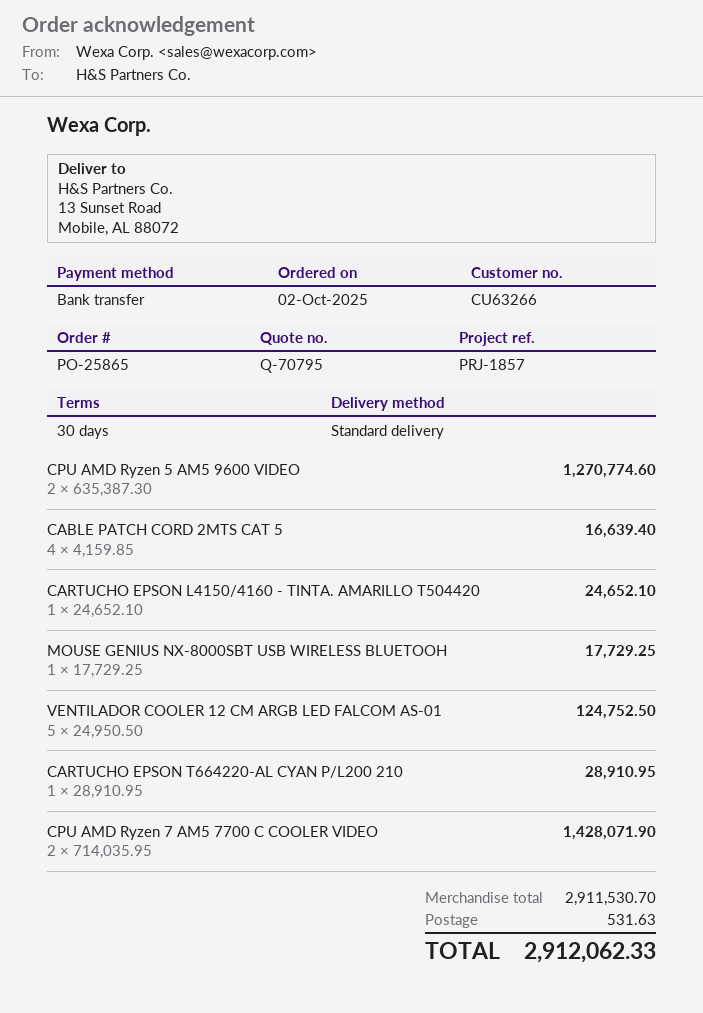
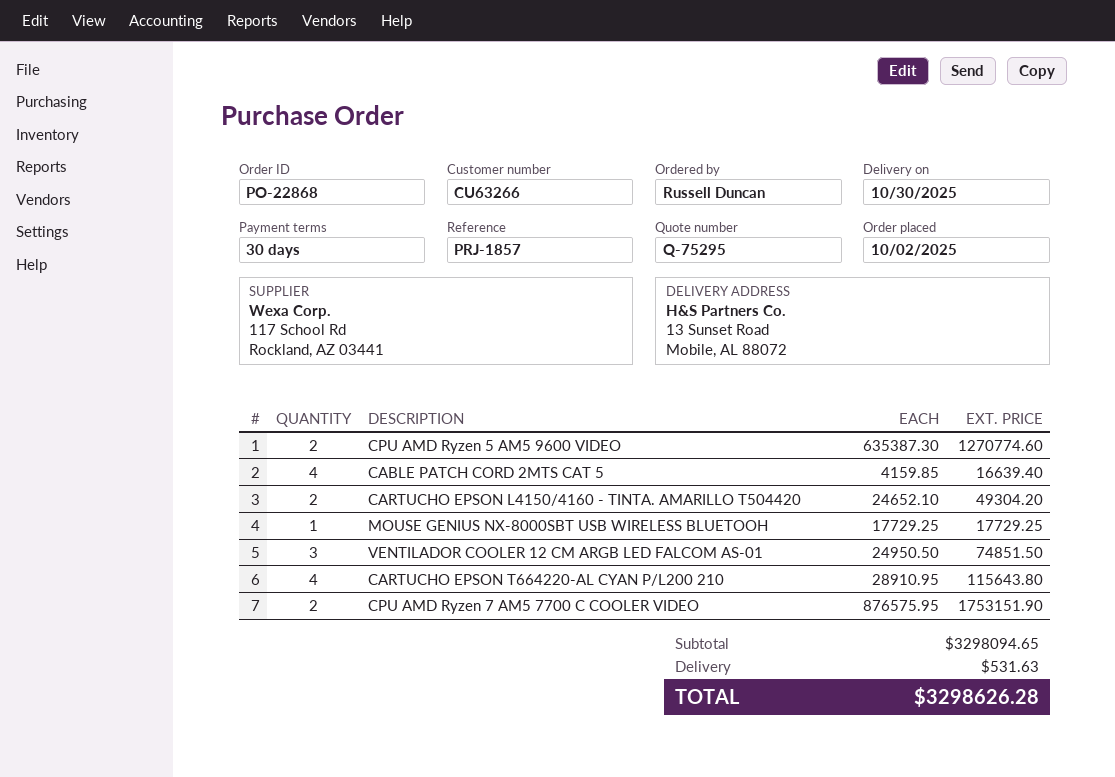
quote number: Q-70795 -> Q-75295
order number: PO-25865 -> PO-22868
CARTUCHO EPSON L4150/4160 - TINTA. AMARILLO T504420: 1 x 24652.10 = 24652.10 -> 2 x 24652.10 = 49304.20
VENTILADOR COOLER 12 CM ARGB LED FALCOM AS-01: 5 x 24950.50 = 124752.50 -> 3 x 24950.50 = 74851.50
CARTUCHO EPSON T664220-AL CYAN P/L200 210: 1 x 28910.95 = 28910.95 -> 4 x 28910.95 = 115643.80
CPU AMD Ryzen 7 AM5 7700 C COOLER VIDEO: 2 x 714035.95 = 1428071.90 -> 2 x 876575.95 = 1753151.90
subtotal: 2911530.70 -> 3298094.65
total: 2912062.33 -> 3298626.28

